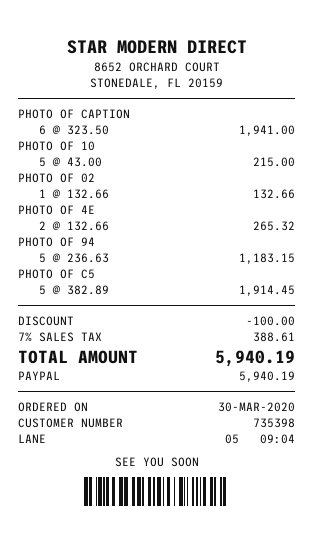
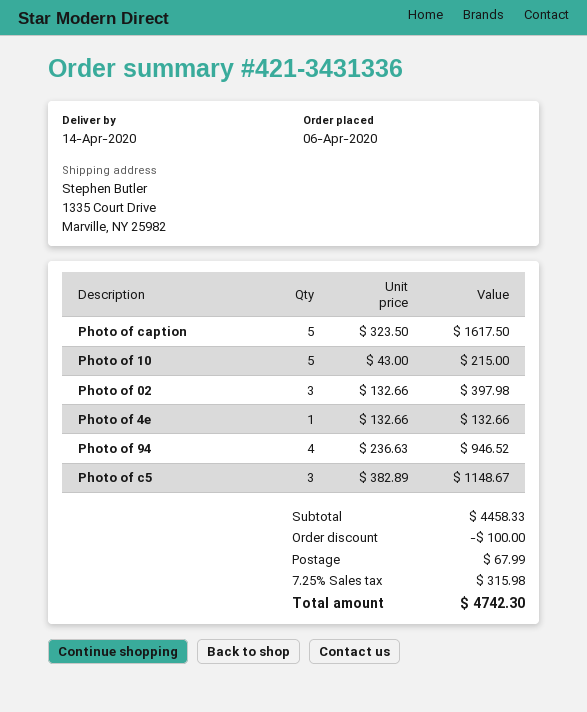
order date: 2020-03-30 -> 2020-04-06
PHOTO OF CAPTION: 6 x 323.50 = 1941.00 -> 5 x 323.50 = 1617.50
PHOTO OF 02: 1 x 132.66 = 132.66 -> 3 x 132.66 = 397.98
PHOTO OF 4E: 2 x 132.66 = 265.32 -> 1 x 132.66 = 132.66
PHOTO OF 94: 5 x 236.63 = 1183.15 -> 4 x 236.63 = 946.52
PHOTO OF C5: 5 x 382.89 = 1914.45 -> 3 x 382.89 = 1148.67
shipping: none -> 67.99
tax: 7% = 388.61 -> 7.25% = 315.98
total: 5940.19 -> 4742.30

